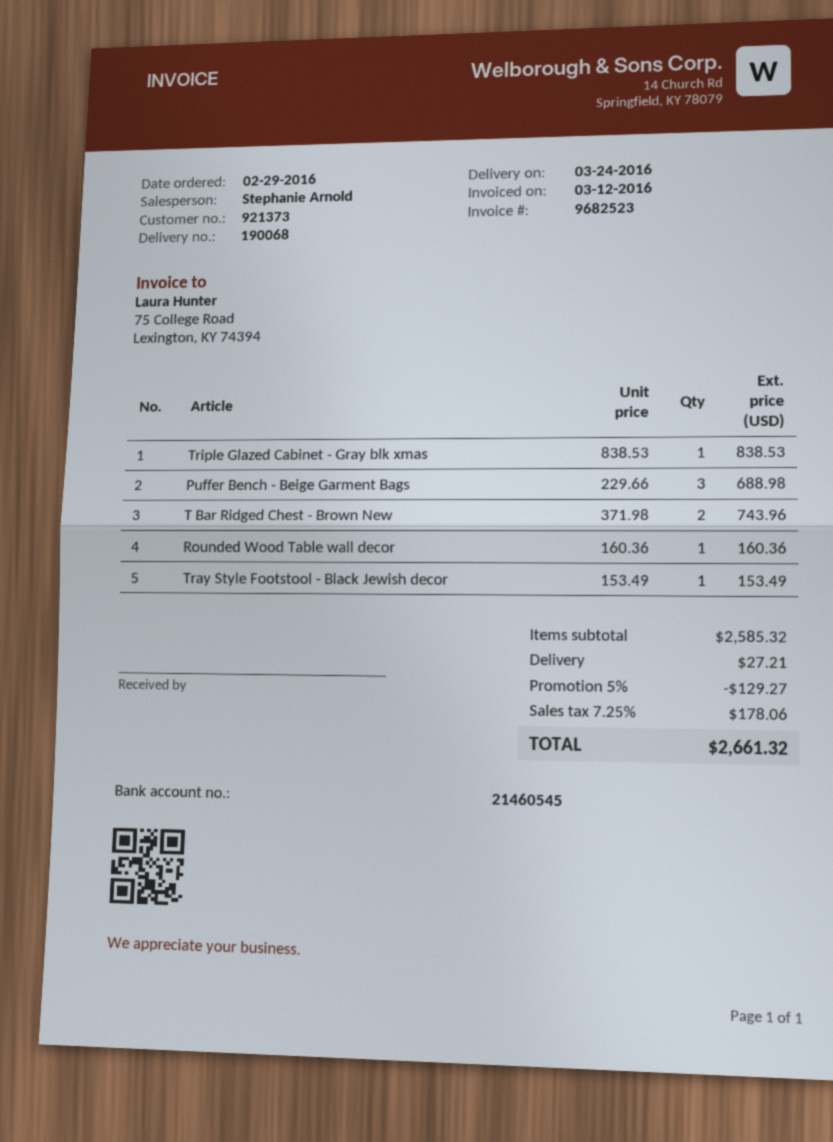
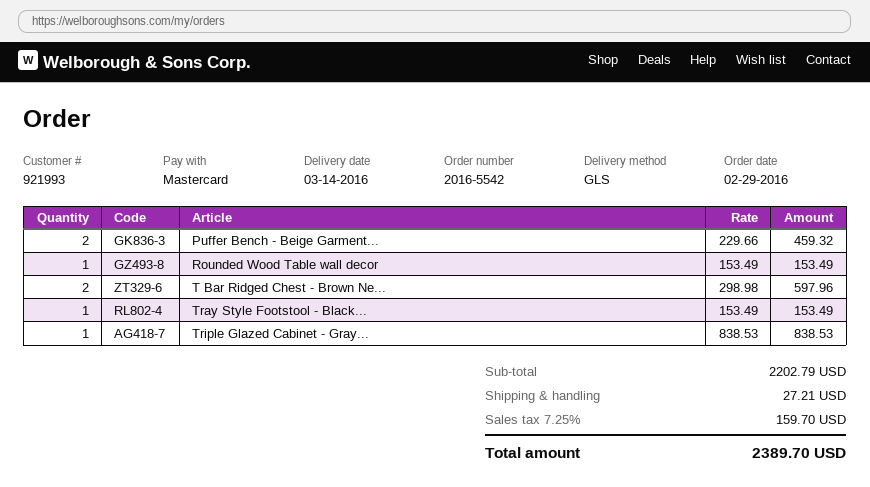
delivery date: 2016-03-24 -> 2016-03-14
customer number: 921373 -> 921993
Puffer Bench - Beige Garment Bags: 3 x 229.66 = 688.98 -> 2 x 229.66 = 459.32
T Bar Ridged Chest - Brown New: 2 x 371.98 = 743.96 -> 2 x 298.98 = 597.96
Rounded Wood Table wall decor: 1 x 160.36 = 160.36 -> 1 x 153.49 = 153.49
subtotal: 2585.32 -> 2202.79
discount: 5% = 129.27 -> none
tax: 7.25% = 178.06 -> 7.25% = 159.70
total: 2661.32 -> 2389.70

